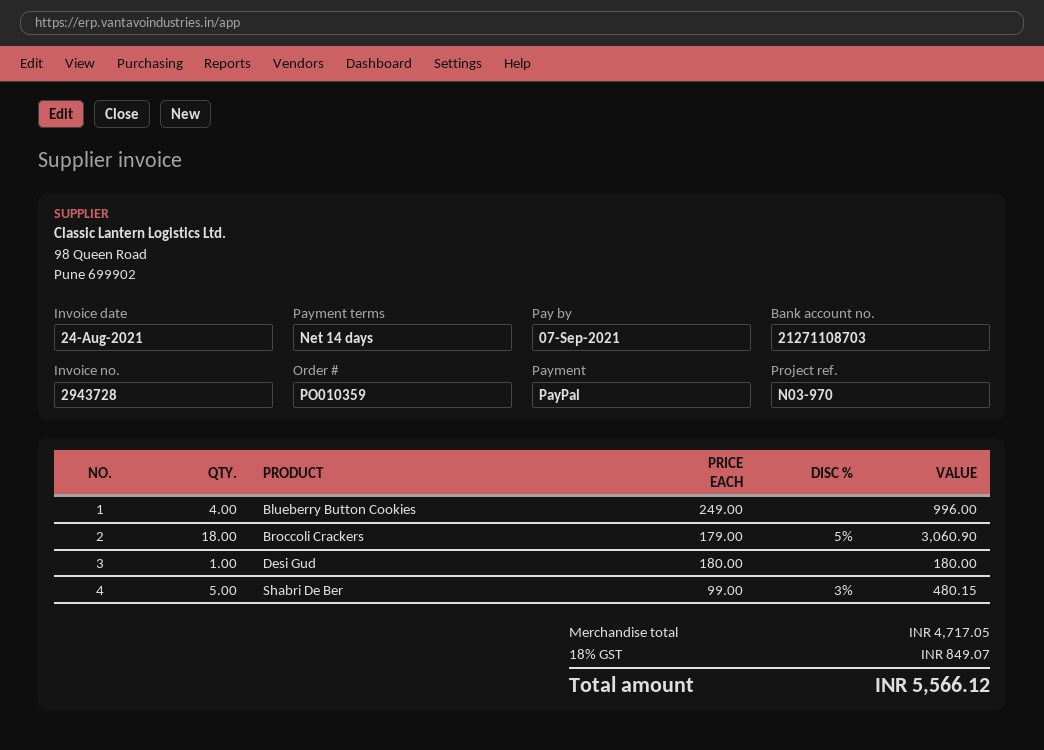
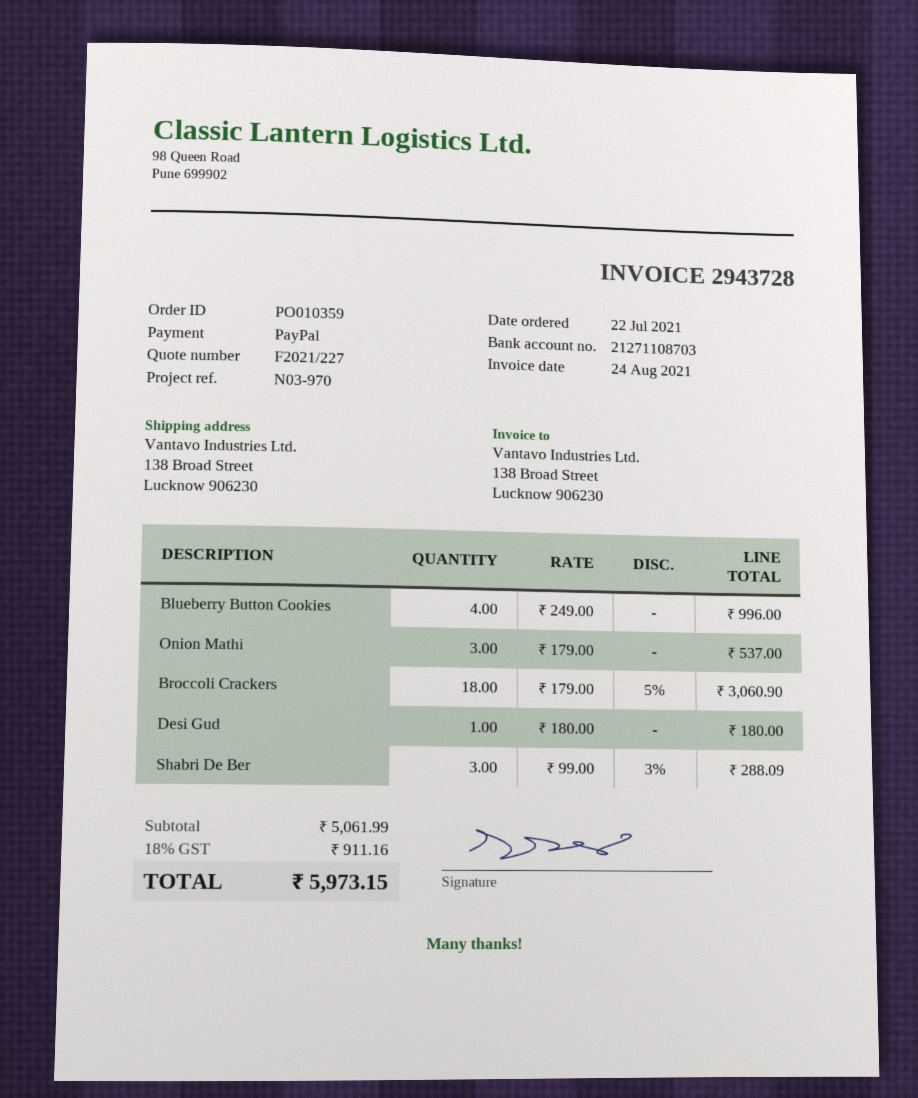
Shabri De Ber: 5 x 99.00 - 3% = 480.15 -> 3 x 99.00 - 3% = 288.09
Onion Mathi: none -> 3 x 179.00 = 537.00
subtotal: 4717.05 -> 5061.99
tax: 18% = 849.07 -> 18% = 911.16
total: 5566.12 -> 5973.15

